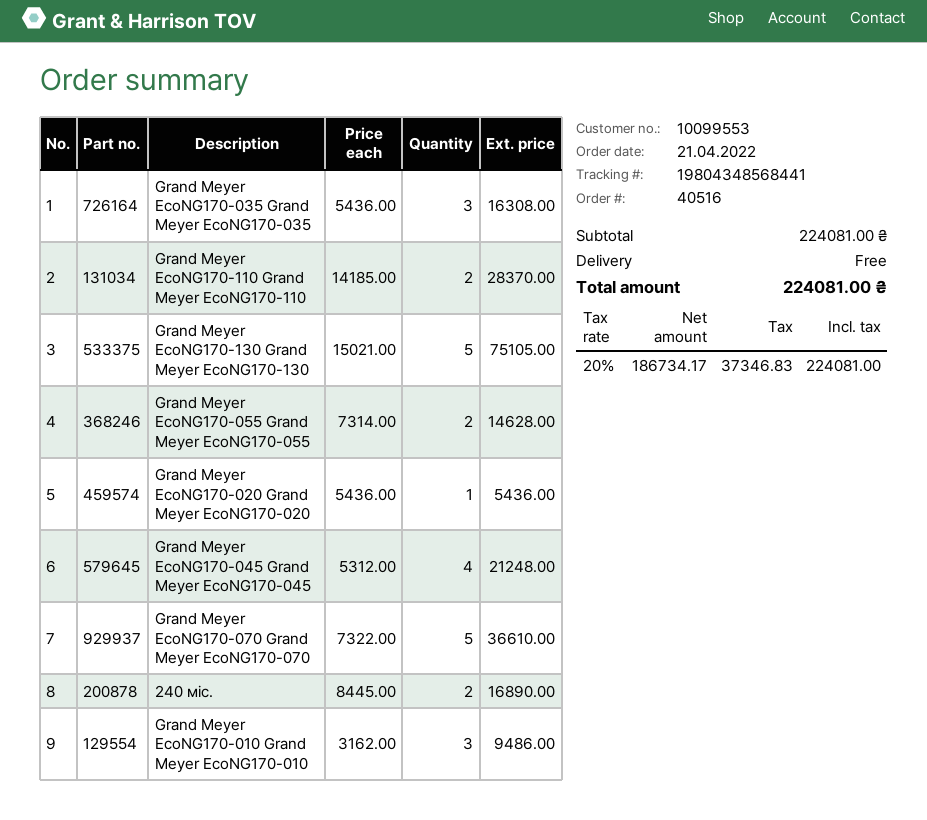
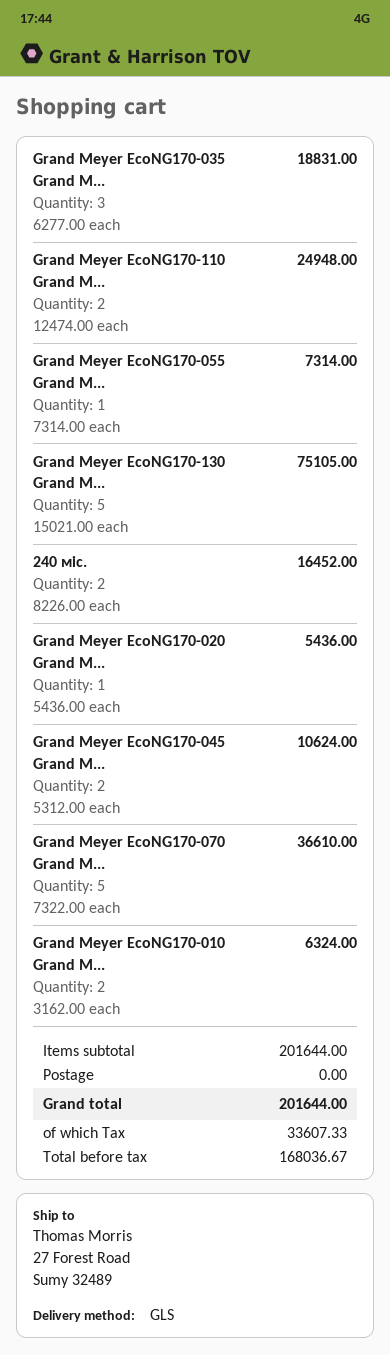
Grand Meyer EcoNG170-035 Grand Meyer EcoNG170-035: 3 x 5436.00 = 16308.00 -> 3 x 6277.00 = 18831.00
Grand Meyer EcoNG170-110 Grand Meyer EcoNG170-110: 2 x 14185.00 = 28370.00 -> 2 x 12474.00 = 24948.00
Grand Meyer EcoNG170-055 Grand Meyer EcoNG170-055: 2 x 7314.00 = 14628.00 -> 1 x 7314.00 = 7314.00
Grand Meyer EcoNG170-045 Grand Meyer EcoNG170-045: 4 x 5312.00 = 21248.00 -> 2 x 5312.00 = 10624.00
240 міс.: 2 x 8445.00 = 16890.00 -> 2 x 8226.00 = 16452.00
Grand Meyer EcoNG170-010 Grand Meyer EcoNG170-010: 3 x 3162.00 = 9486.00 -> 2 x 3162.00 = 6324.00
subtotal: 224081.00 -> 201644.00
net: 186734.17 -> 168036.67
tax: 37346.83 -> 33607.33
total: 224081.00 -> 201644.00

